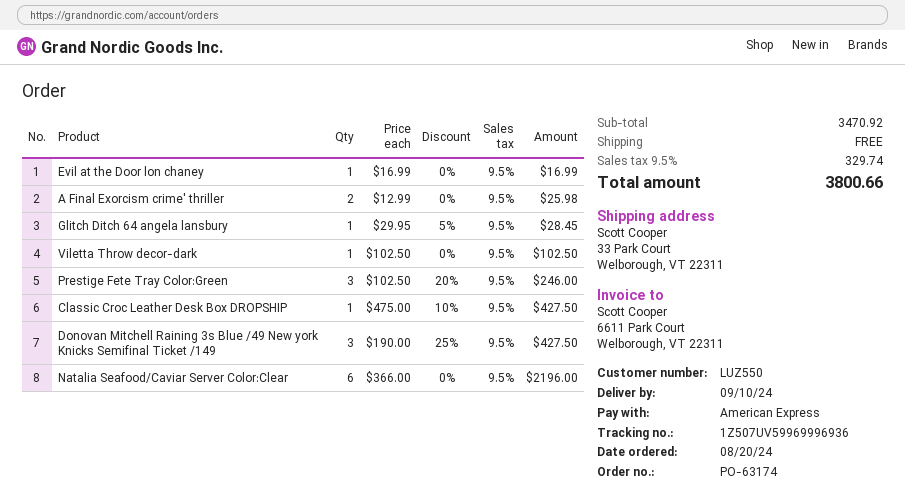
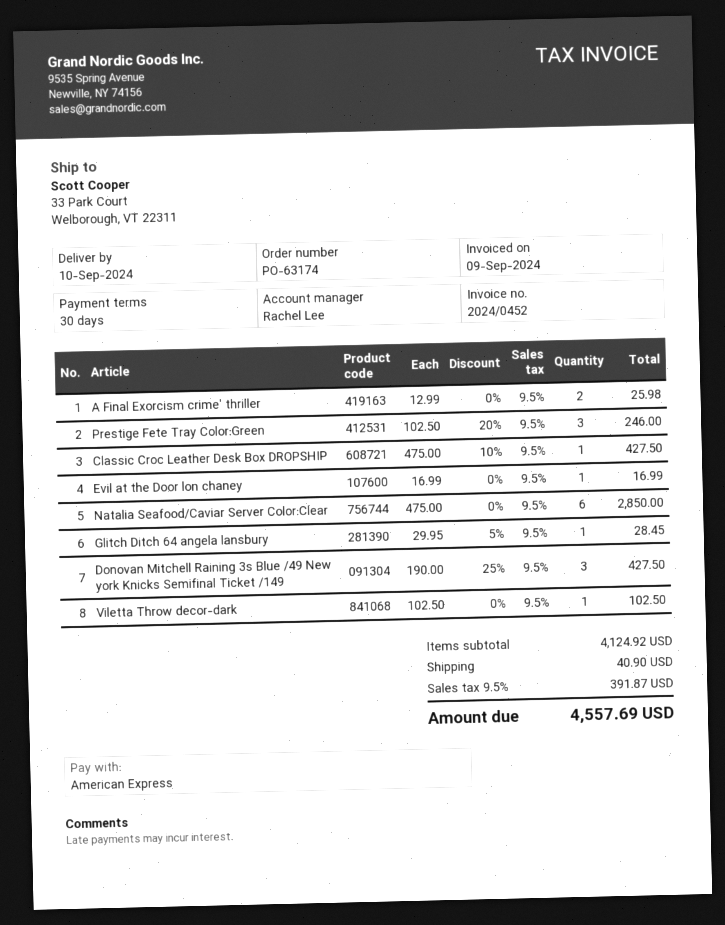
Natalia Seafood/Caviar Server Color:Clear: 6 x 366.00 = 2196.00 -> 6 x 475.00 = 2850.00
subtotal: 3470.92 -> 4124.92
shipping: 0.00 -> 40.90
tax: 9.5% = 329.74 -> 9.5% = 391.87
total: 3800.66 -> 4557.69

